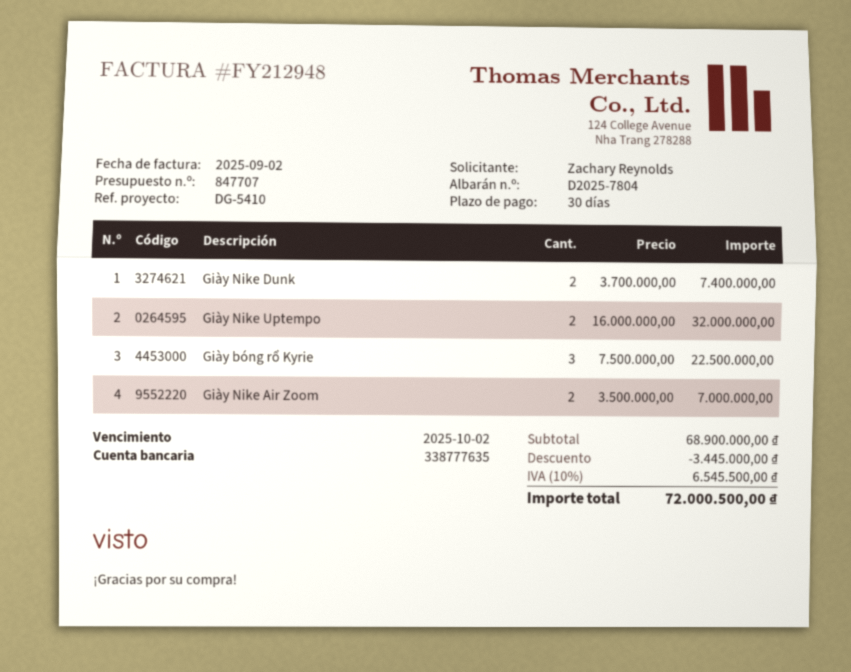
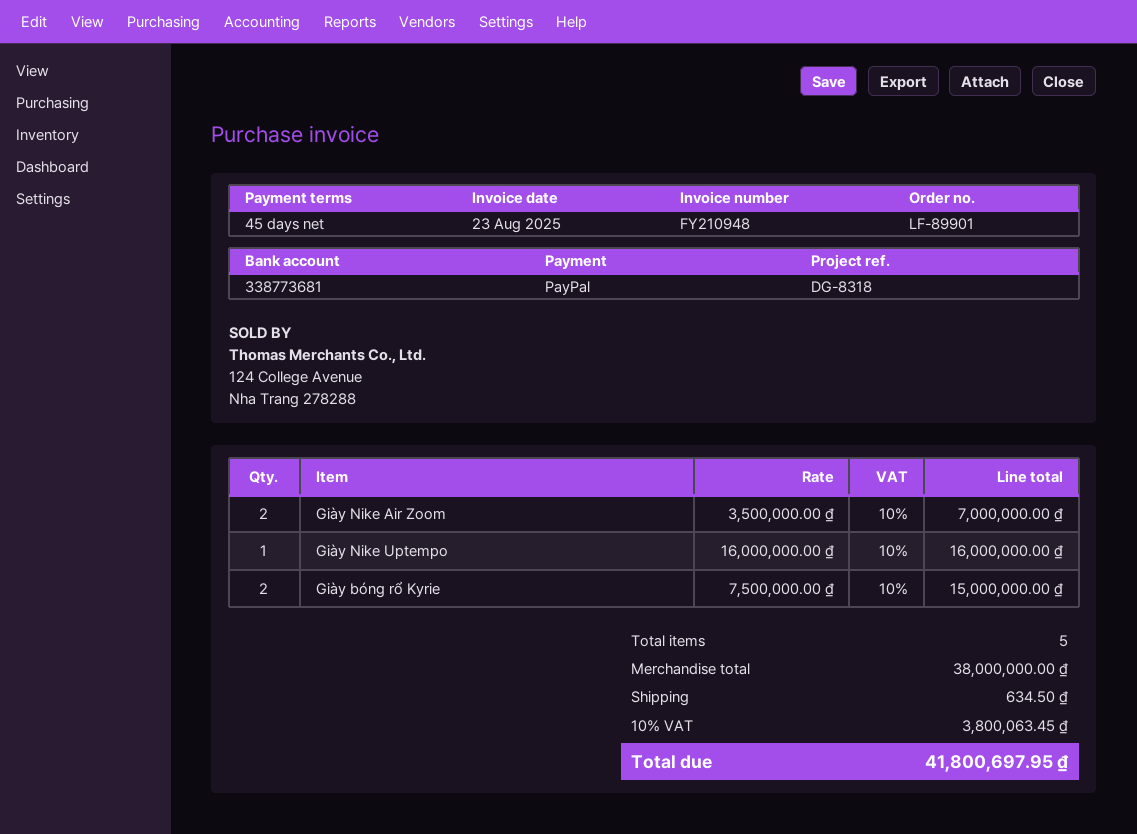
invoice number: FY212948 -> FY210948
invoice date: 2025-09-02 -> 2025-08-23
payment terms: 30 days -> 45 days
reference: DG-5410 -> DG-8318
bank account: 338777635 -> 338773681
Giày Nike Dunk: 2 x 3700000.00 = 7400000.00 -> none
Giày Nike Uptempo: 2 x 16000000.00 = 32000000.00 -> 1 x 16000000.00 = 16000000.00
Giày bóng rổ Kyrie: 3 x 7500000.00 = 22500000.00 -> 2 x 7500000.00 = 15000000.00
subtotal: 68900000.00 -> 38000000.00
discount: 3445000.00 -> none
shipping: none -> 634.50
tax: 10% = 6545500.00 -> 10% = 3800063.45
total: 72000500.00 -> 41800697.95

